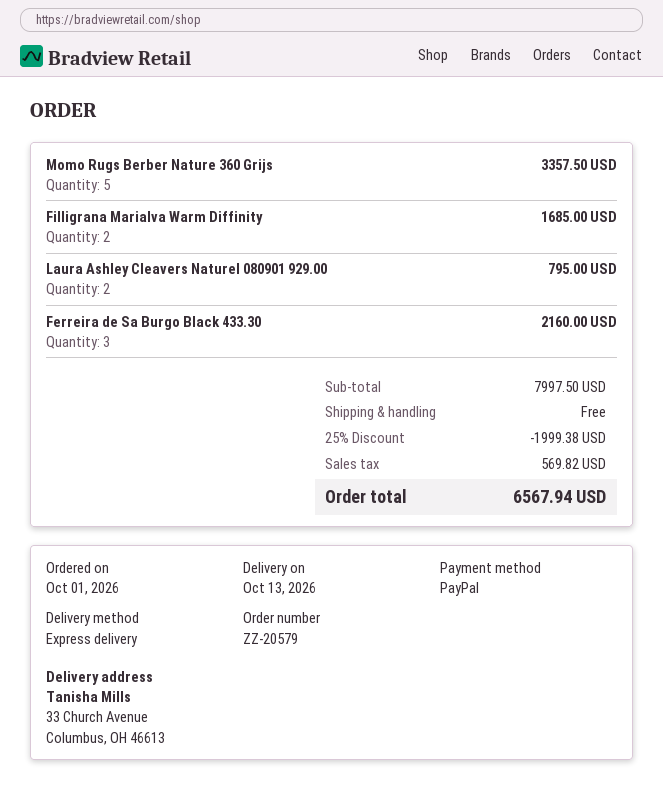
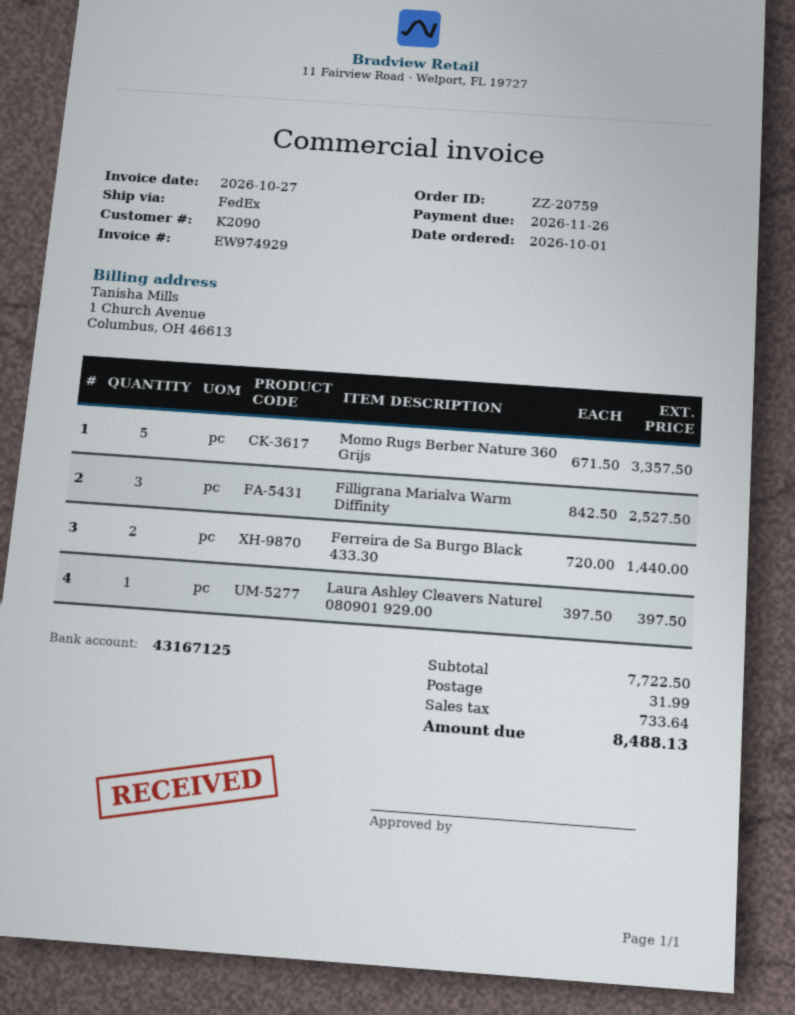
order number: ZZ-20579 -> ZZ-20759
shipping method: express -> FedEx
Filligrana Marialva Warm Diffinity: 2 for 1685.00 -> 3 for 2527.50
Laura Ashley Cleavers Naturel 080901 929.00: 2 for 795.00 -> 1 for 397.50
Ferreira de Sa Burgo Black 433.30: 3 for 2160.00 -> 2 for 1440.00
subtotal: 7997.50 -> 7722.50
discount: 25% = 1999.38 -> none
shipping: 0.00 -> 31.99
tax: 569.82 -> 733.64
total: 6567.94 -> 8488.13

